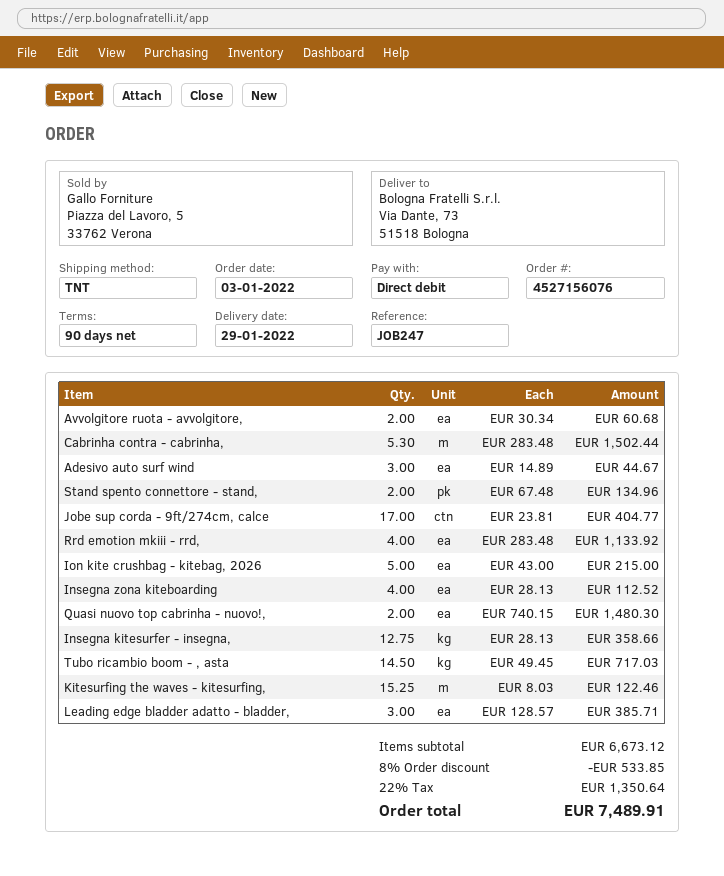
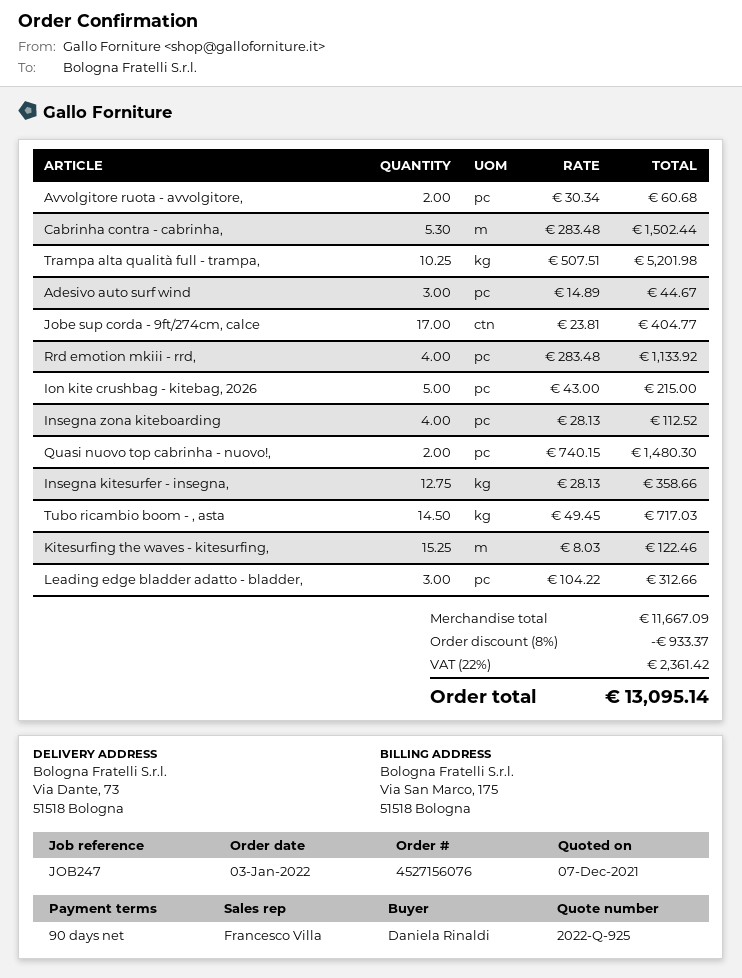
Stand spento connettore - stand,: 2 x 67.48 = 134.96 -> none
Leading edge bladder adatto - bladder,: 3 x 128.57 = 385.71 -> 3 x 104.22 = 312.66
Trampa alta qualità full - trampa,: none -> 10.25 x 507.51 = 5201.98
subtotal: 6673.12 -> 11667.09
discount: 8% = 533.85 -> 8% = 933.37
tax: 22% = 1350.64 -> 22% = 2361.42
total: 7489.91 -> 13095.14

